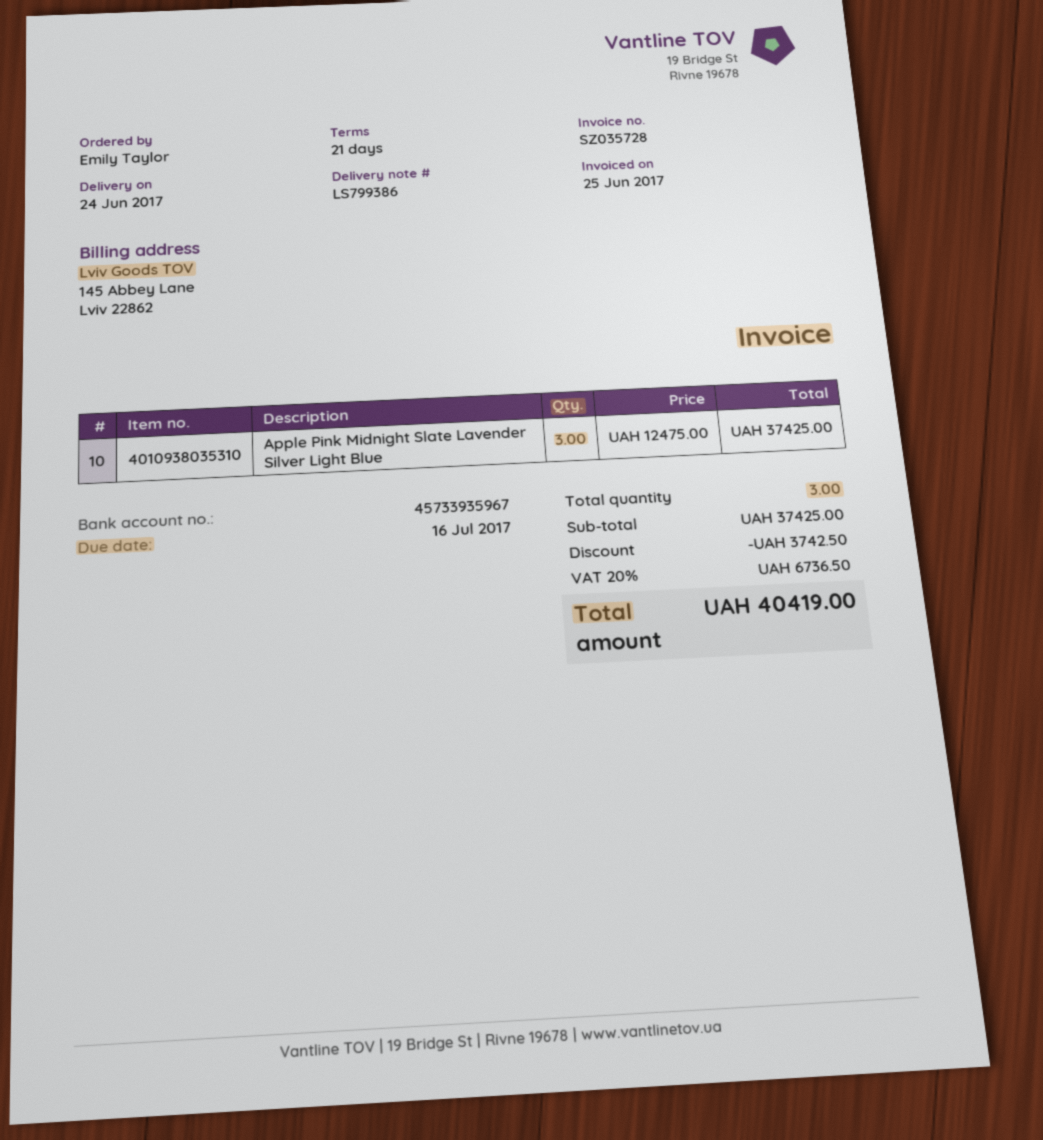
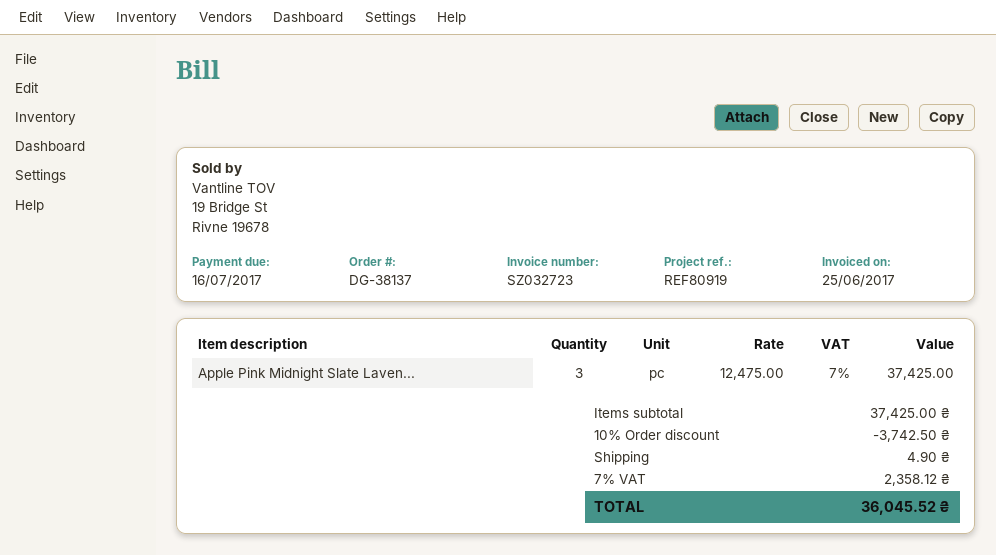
invoice number: SZ035728 -> SZ032723
shipping: none -> 4.90
tax: 20% = 6736.50 -> 7% = 2358.12
total: 40419.00 -> 36045.52

